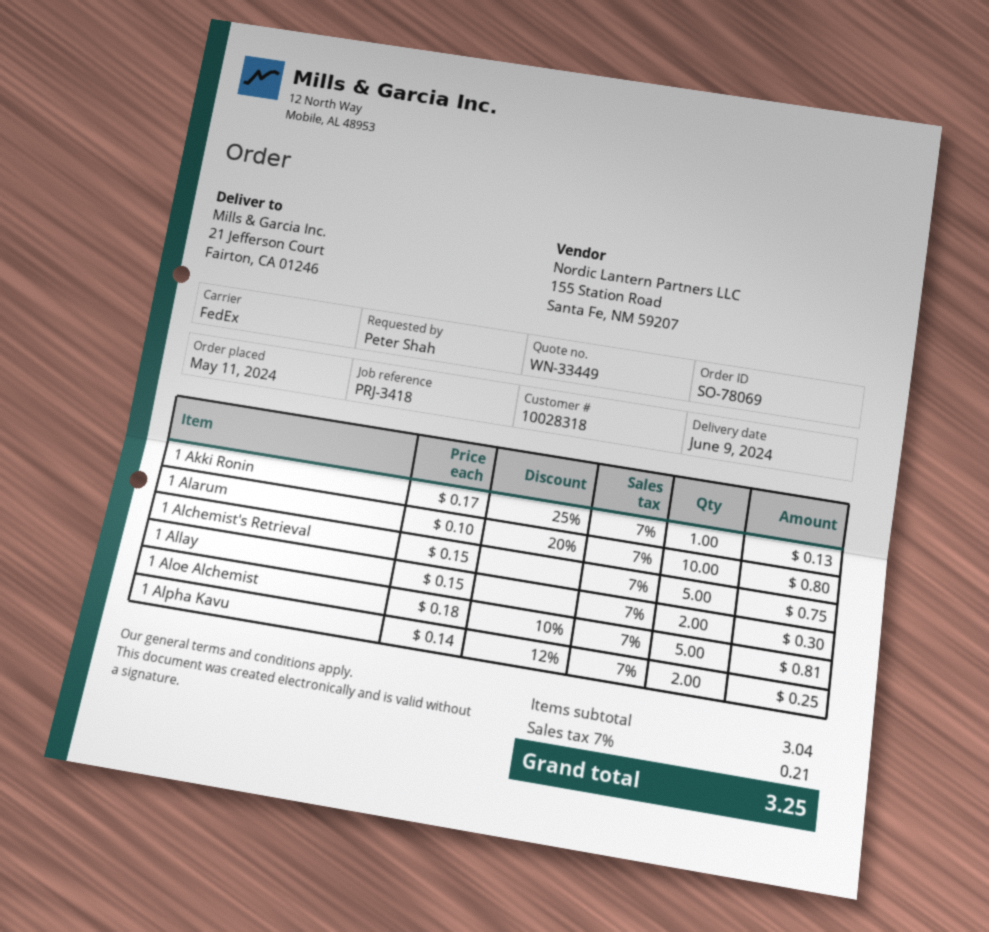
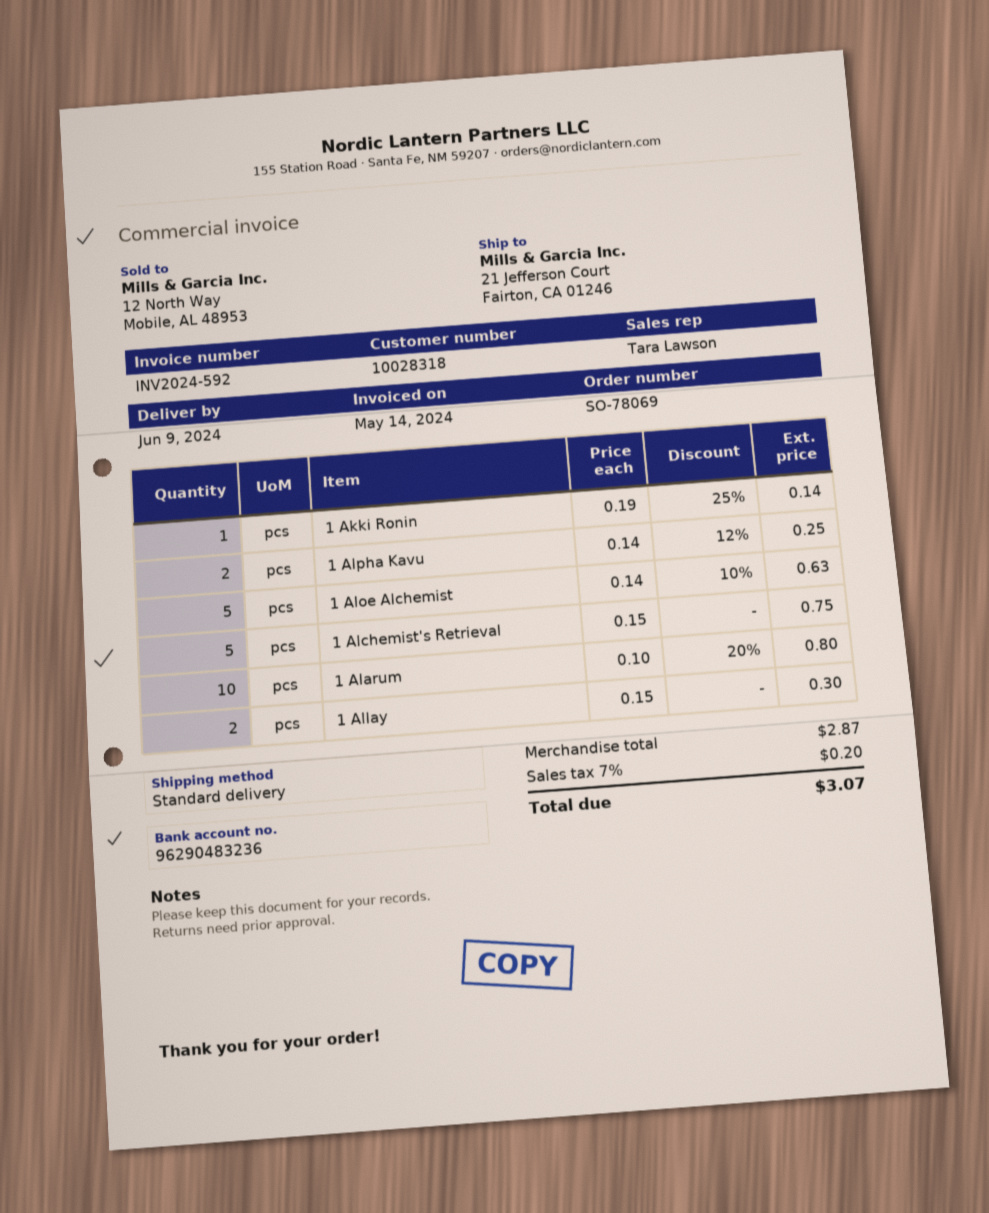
shipping method: FedEx -> standard
1 Akki Ronin: 1 x 0.17 - 25% = 0.13 -> 1 x 0.19 - 25% = 0.14
1 Aloe Alchemist: 5 x 0.18 - 10% = 0.81 -> 5 x 0.14 - 10% = 0.63
subtotal: 3.04 -> 2.87
tax: 7% = 0.21 -> 7% = 0.20
total: 3.25 -> 3.07

